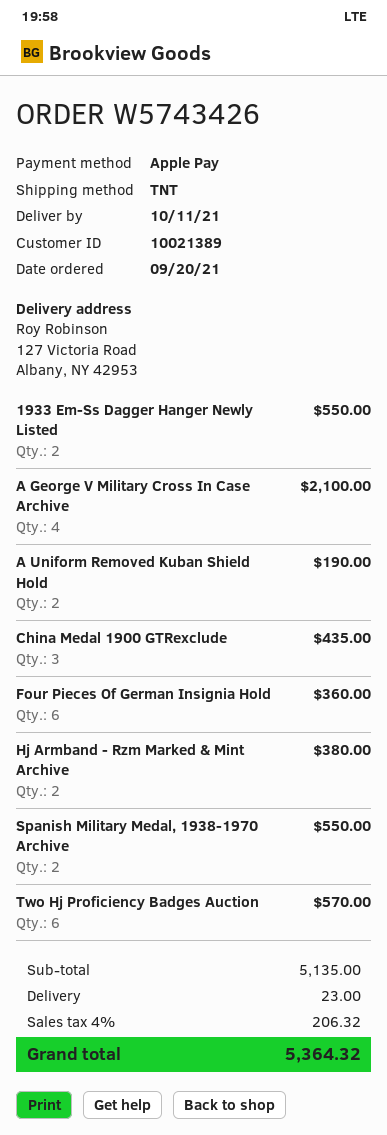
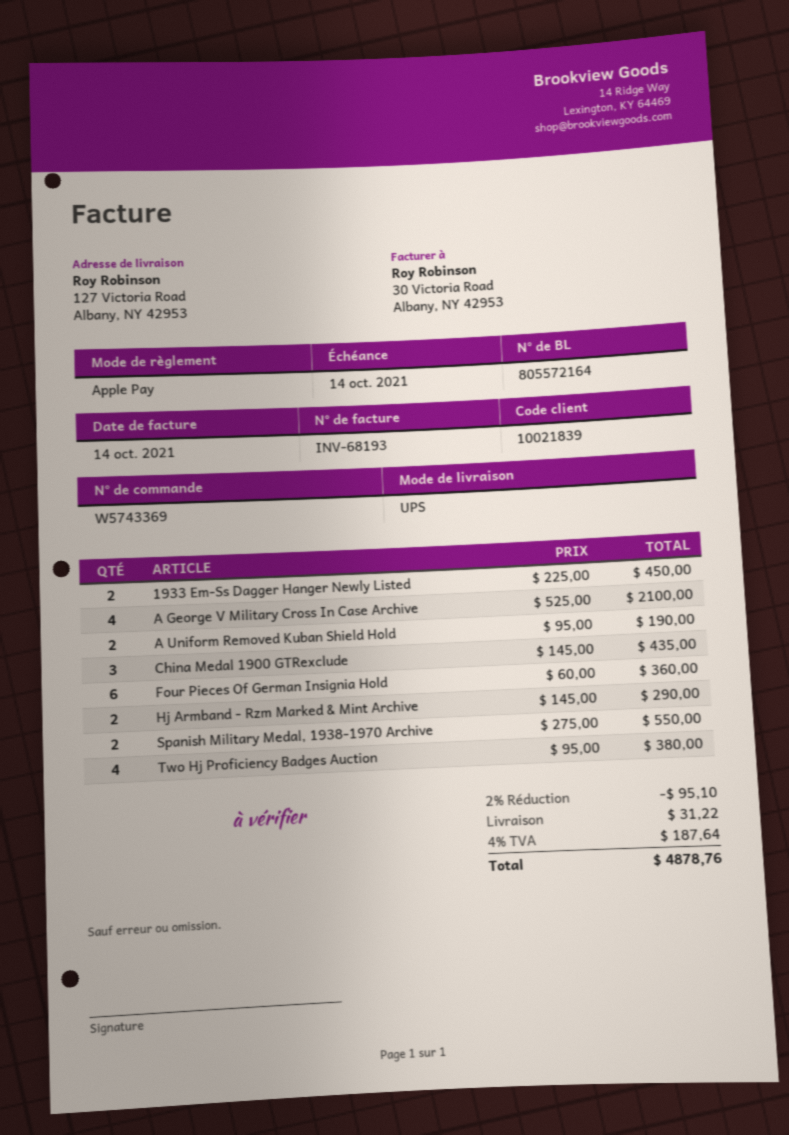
order number: W5743426 -> W5743369
customer number: 10021389 -> 10021839
shipping method: TNT -> UPS
1933 Em-Ss Dagger Hanger Newly Listed: 2 for 550.00 -> 2 for 450.00
Hj Armband - Rzm Marked & Mint Archive: 2 for 380.00 -> 2 for 290.00
Two Hj Proficiency Badges Auction: 6 for 570.00 -> 4 for 380.00
discount: none -> 2% = 95.10
shipping: 23.00 -> 31.22
tax: 4% = 206.32 -> 4% = 187.64
total: 5364.32 -> 4878.76

